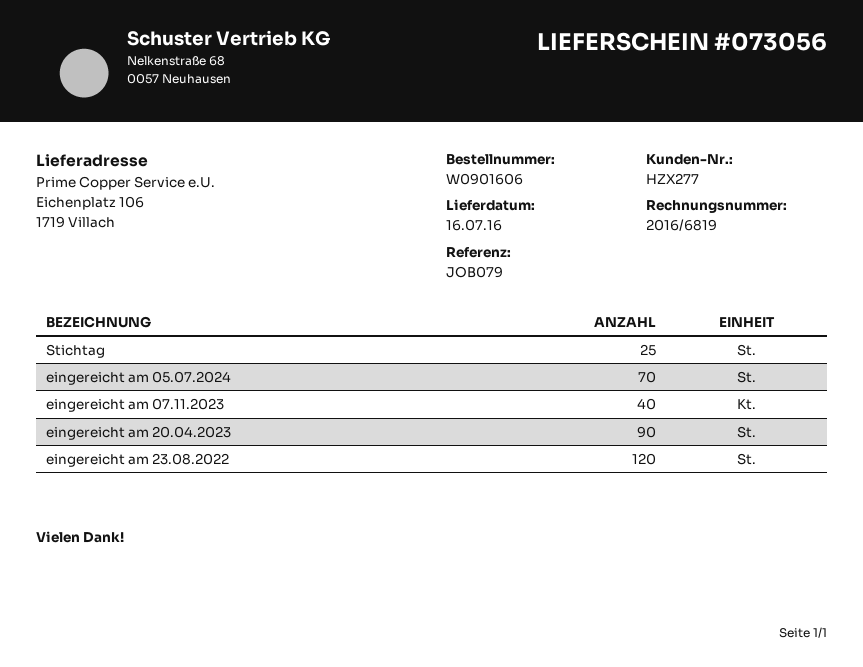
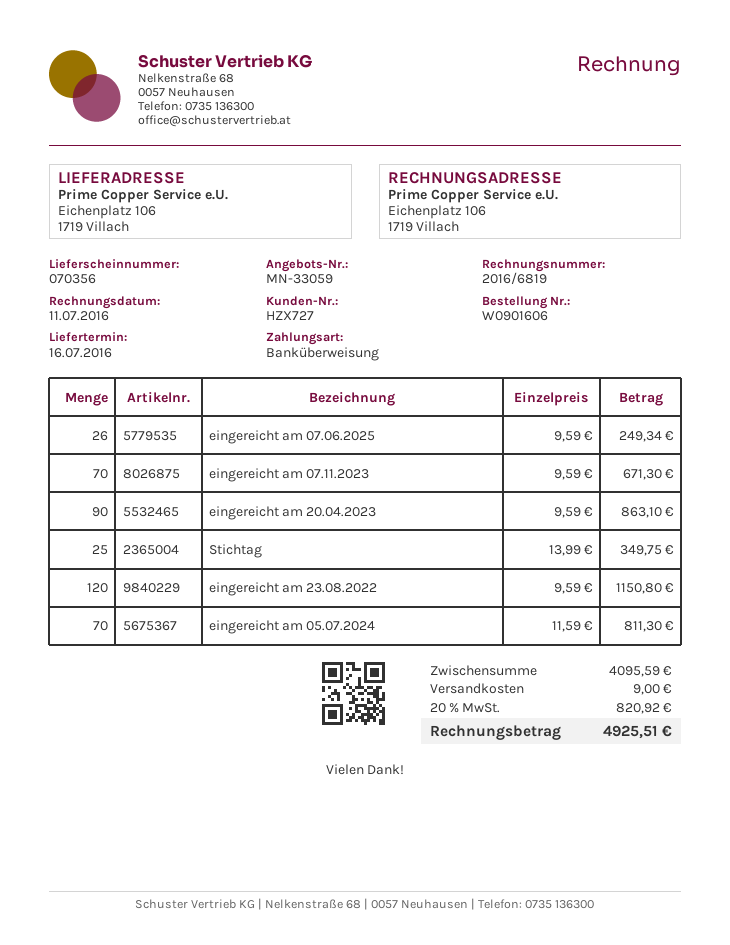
delivery note number: 073056 -> 070356
customer number: HZX277 -> HZX727
eingereicht am 07.11.2023: 40 -> 70
eingereicht am 07.06.2025: none -> 26

